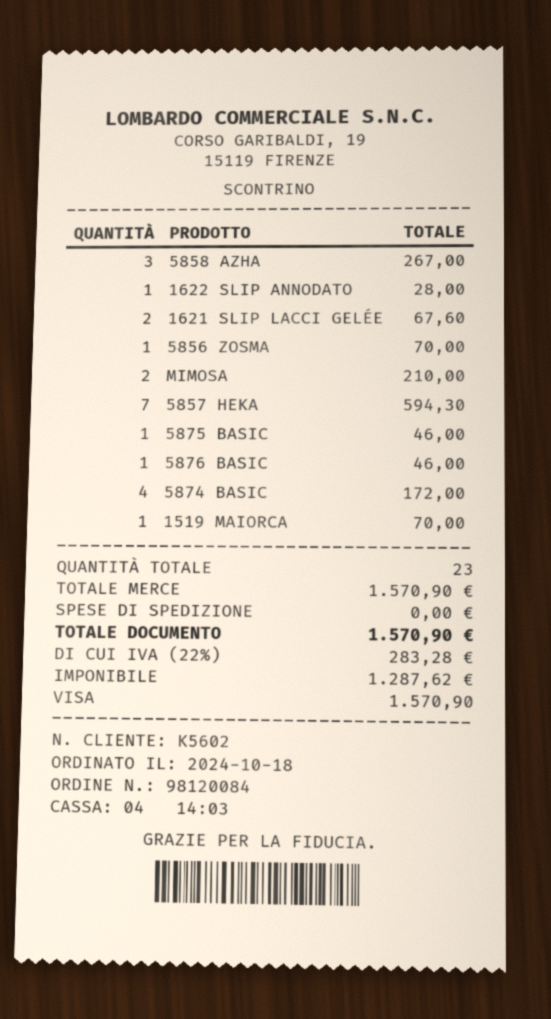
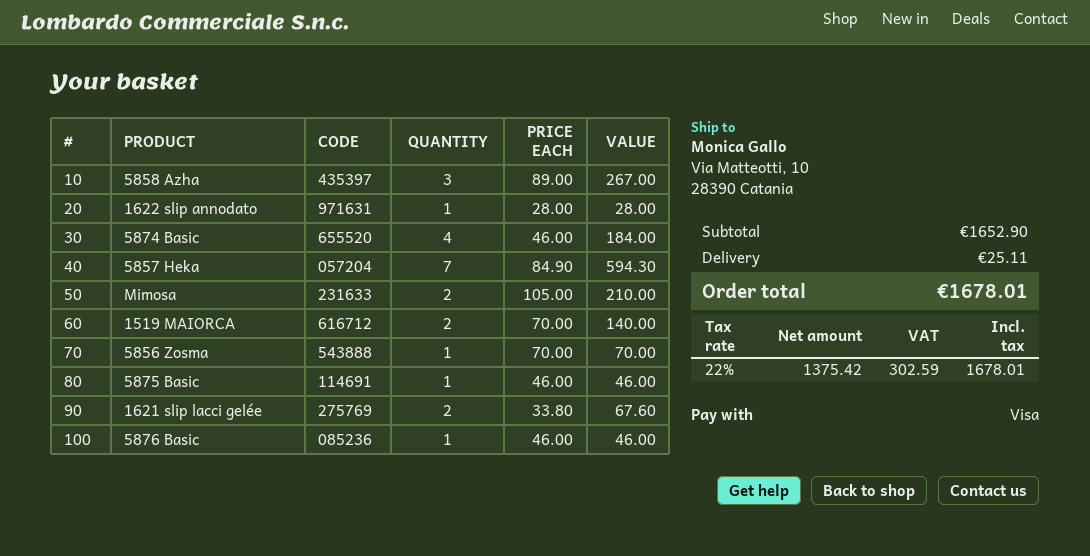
5874 BASIC: 4 for 172.00 -> 4 for 184.00
1519 MAIORCA: 1 for 70.00 -> 2 for 140.00
subtotal: 1570.90 -> 1652.90
shipping: 0.00 -> 25.11
net: 1287.62 -> 1375.42
tax: 22% = 283.28 -> 22% = 302.59
total: 1570.90 -> 1678.01

